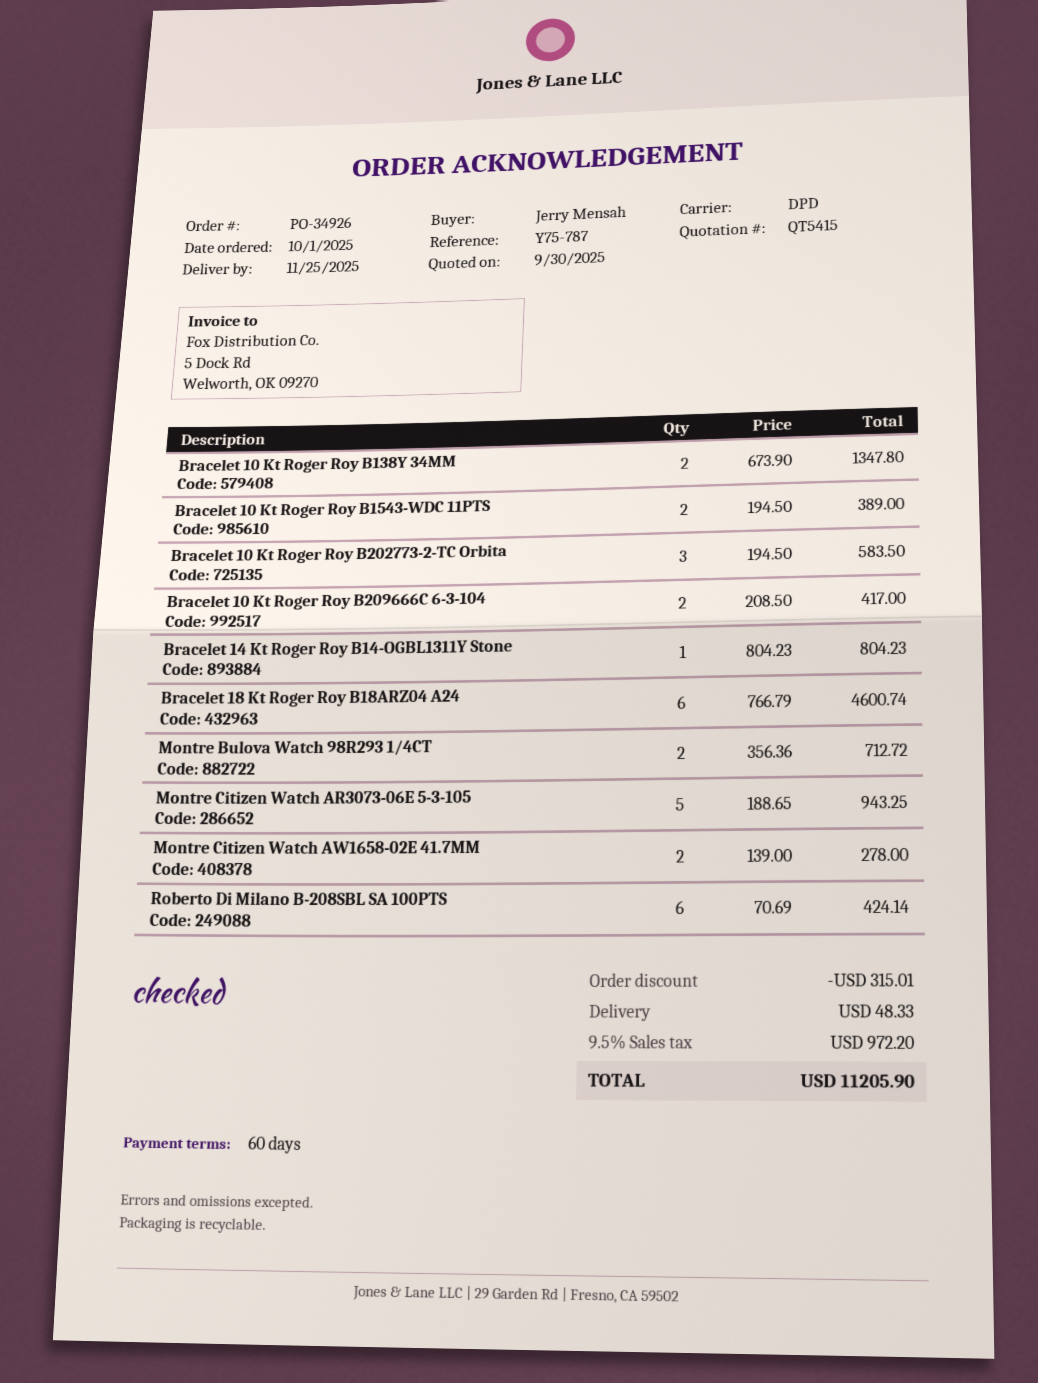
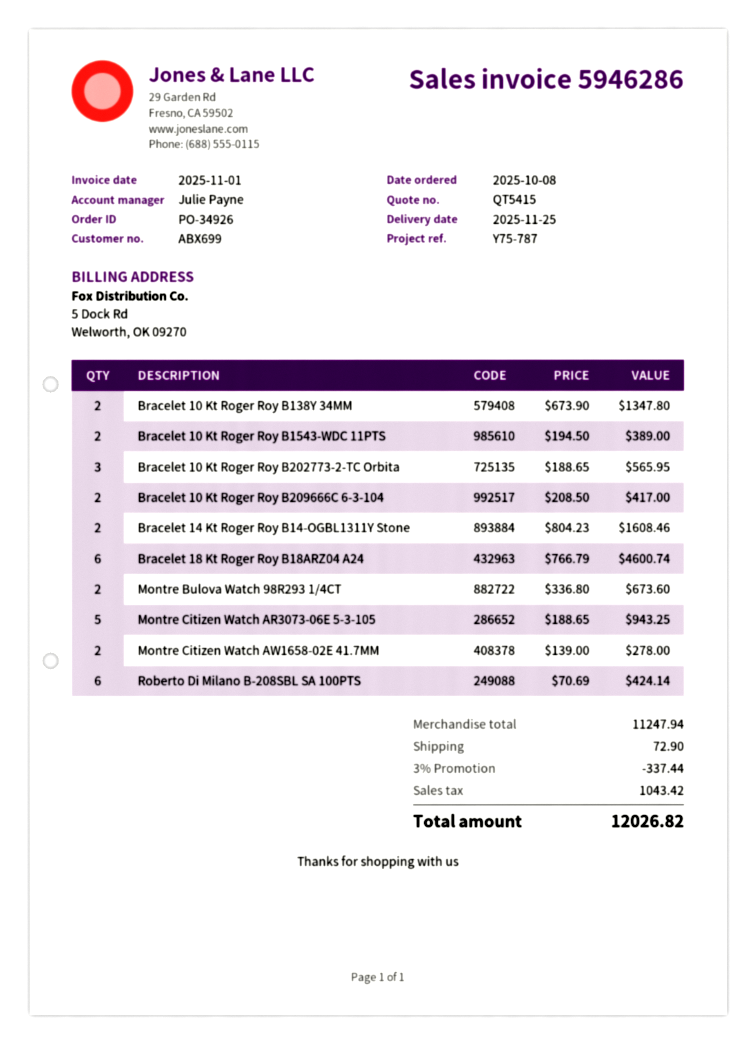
order date: 2025-10-01 -> 2025-10-08
Bracelet 10 Kt Roger Roy B202773-2-TC Orbita: 3 x 194.50 = 583.50 -> 3 x 188.65 = 565.95
Bracelet 14 Kt Roger Roy B14-OGBL1311Y Stone: 1 x 804.23 = 804.23 -> 2 x 804.23 = 1608.46
Montre Bulova Watch 98R293 1/4CT: 2 x 356.36 = 712.72 -> 2 x 336.80 = 673.60
discount: 315.01 -> 337.44
shipping: 48.33 -> 72.90
tax: 972.20 -> 1043.42
total: 11205.90 -> 12026.82

